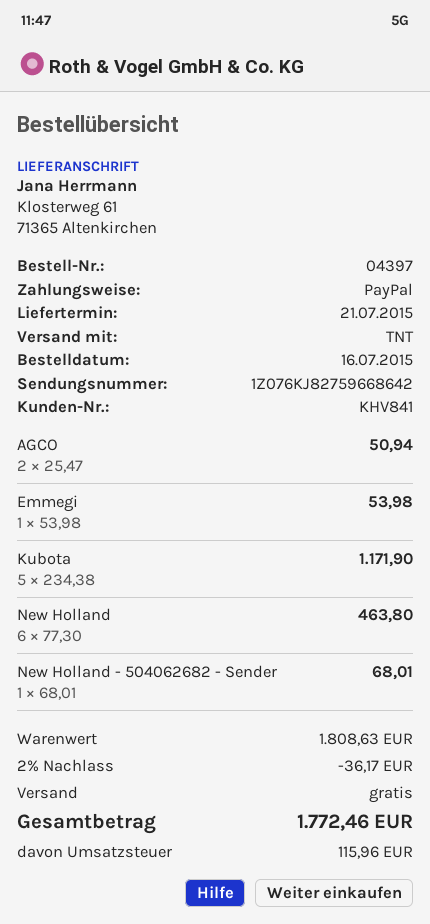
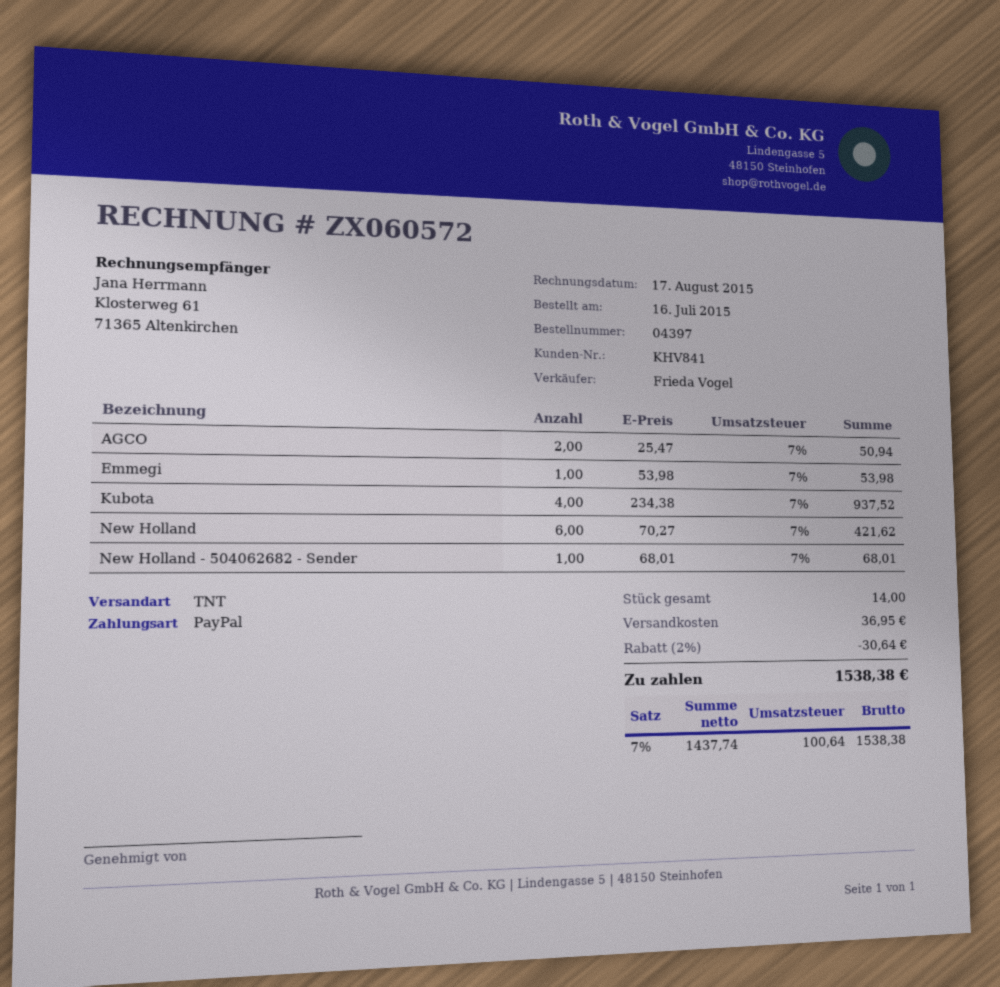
Kubota: 5 x 234.38 = 1171.90 -> 4 x 234.38 = 937.52
New Holland: 6 x 77.30 = 463.80 -> 6 x 70.27 = 421.62
discount: 2% = 36.17 -> 2% = 30.64
shipping: 0.00 -> 36.95
tax: 115.96 -> 100.64
total: 1772.46 -> 1538.38

